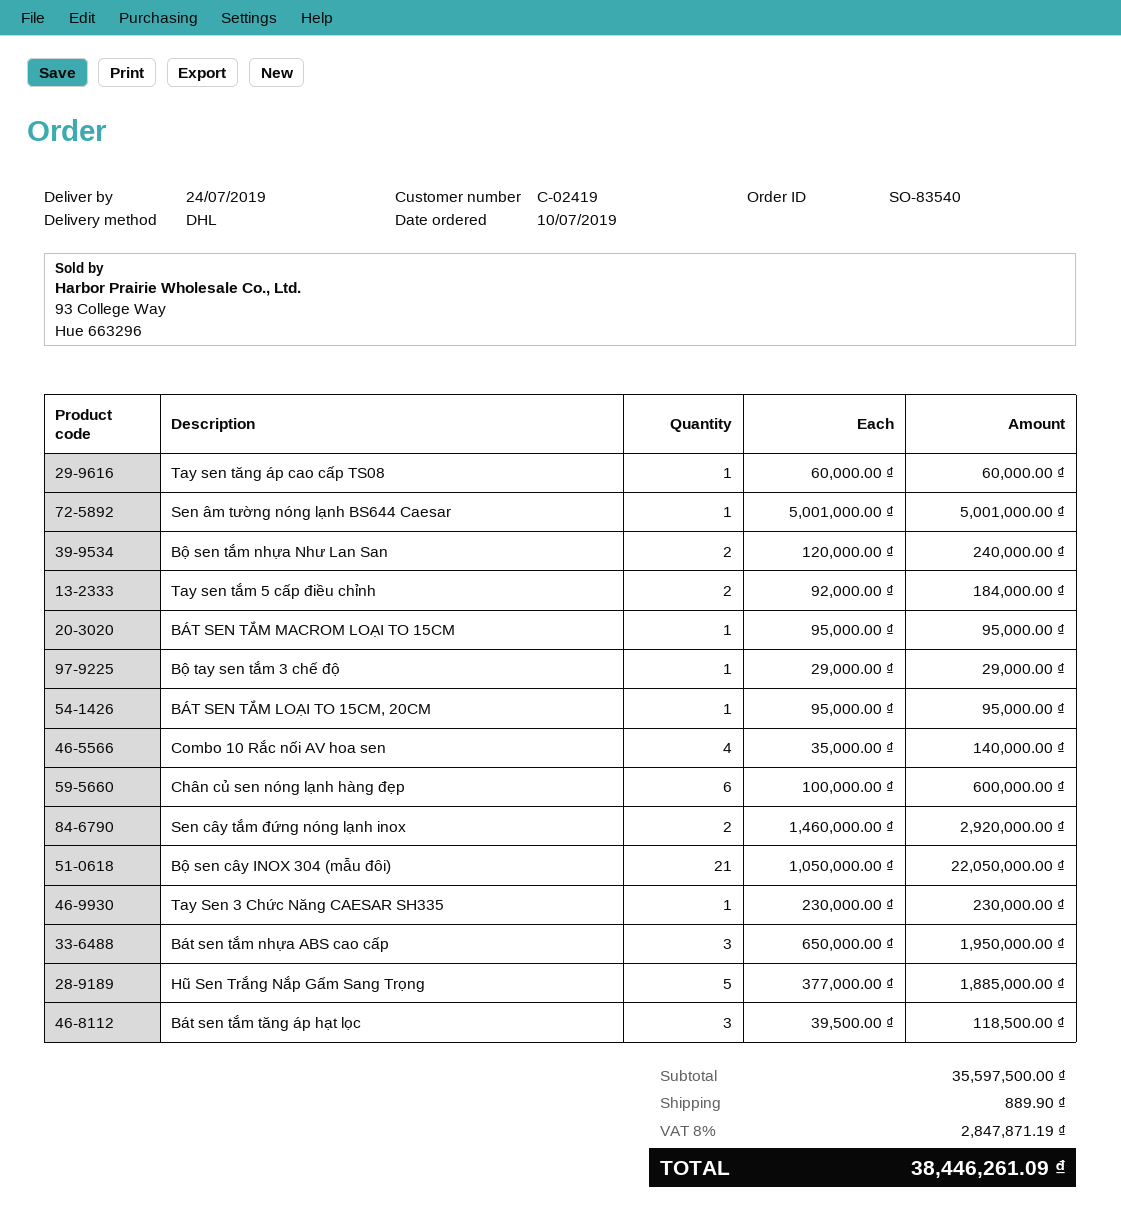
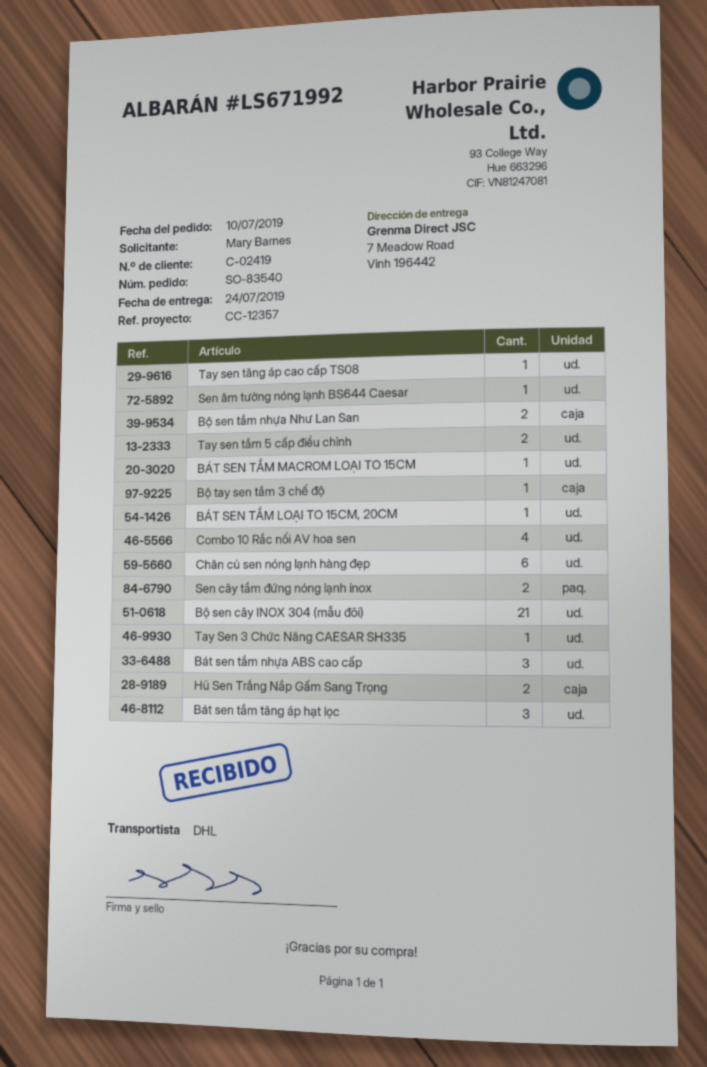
Hũ Sen Trắng Nắp Gấm Sang Trọng: 5 -> 2

